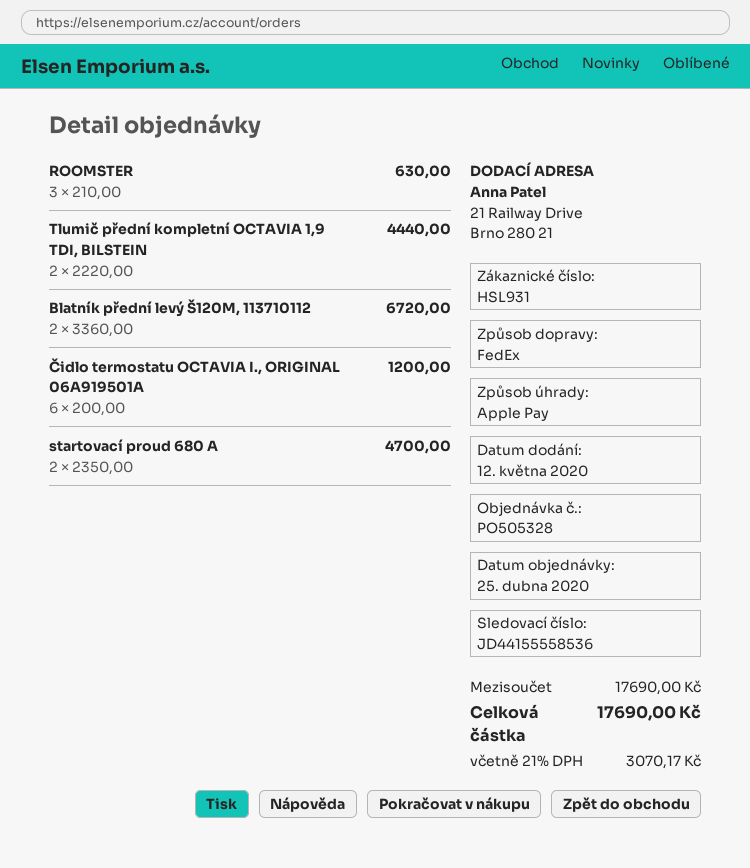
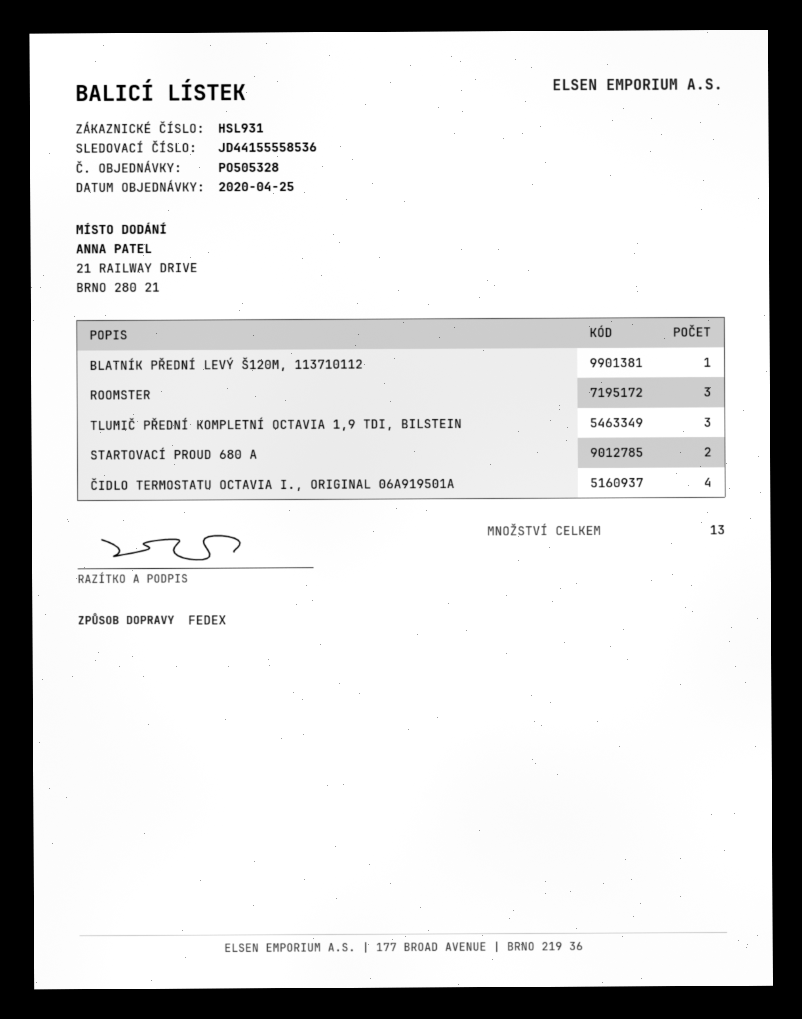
Tlumič přední kompletní OCTAVIA 1,9 TDI, BILSTEIN: 2 -> 3
Blatník přední levý Š120M, 113710112: 2 -> 1
Čidlo termostatu OCTAVIA I., ORIGINAL 06A919501A: 6 -> 4

